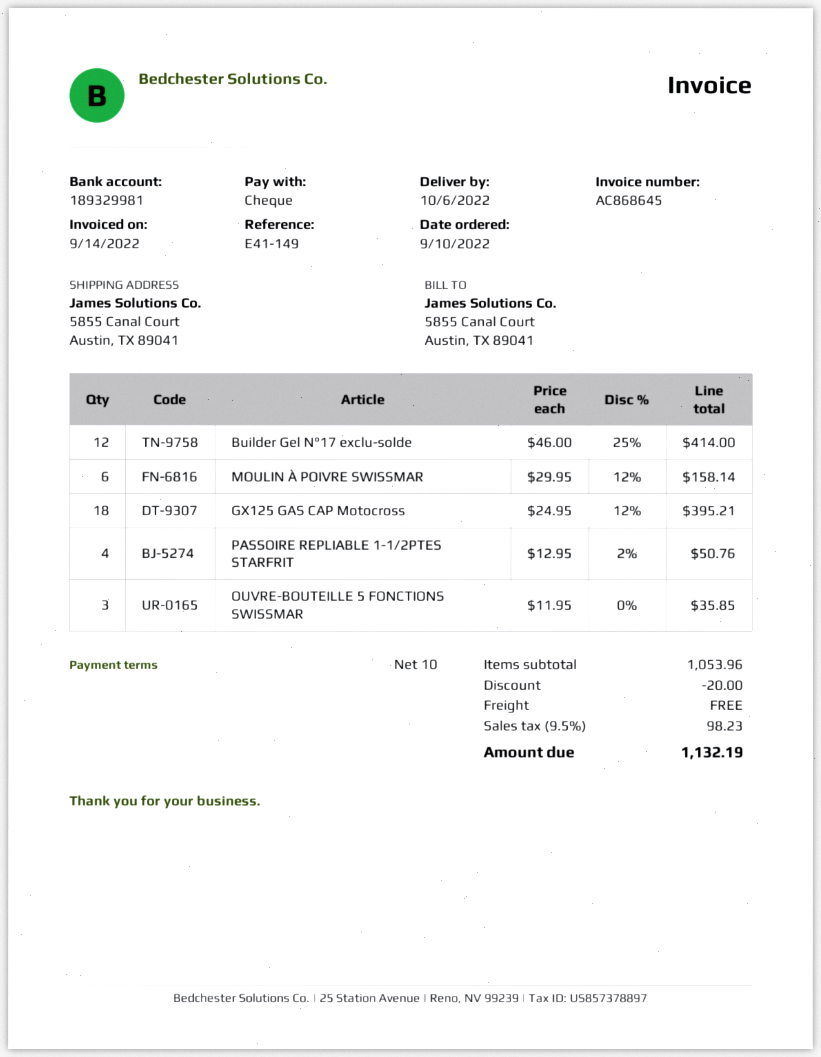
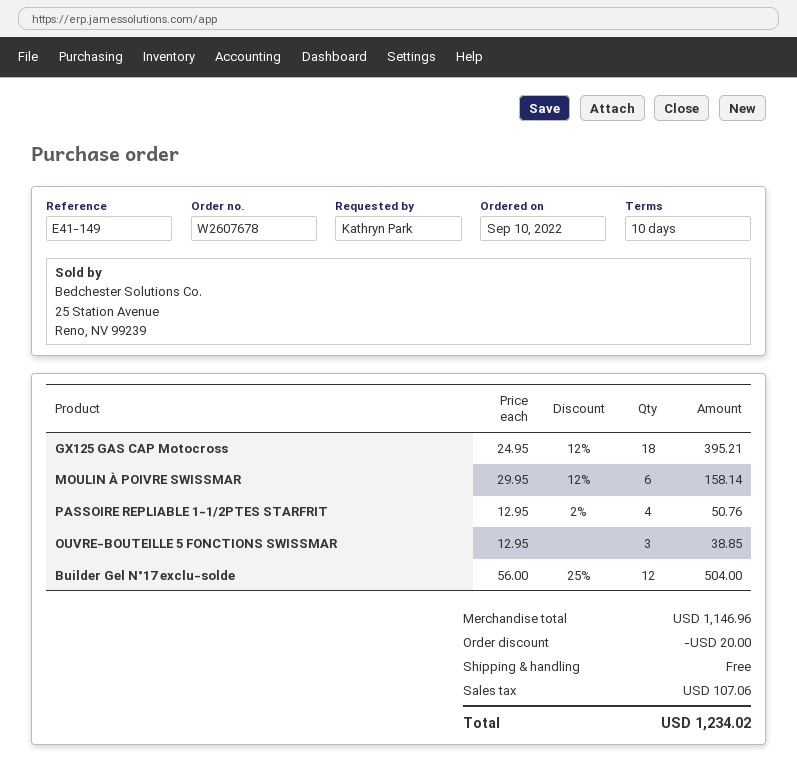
Builder Gel N°17 exclu-solde: 12 x 46.00 - 25% = 414.00 -> 12 x 56.00 - 25% = 504.00
OUVRE-BOUTEILLE 5 FONCTIONS SWISSMAR: 3 x 11.95 = 35.85 -> 3 x 12.95 = 38.85
subtotal: 1053.96 -> 1146.96
tax: 98.23 -> 107.06
total: 1132.19 -> 1234.02

